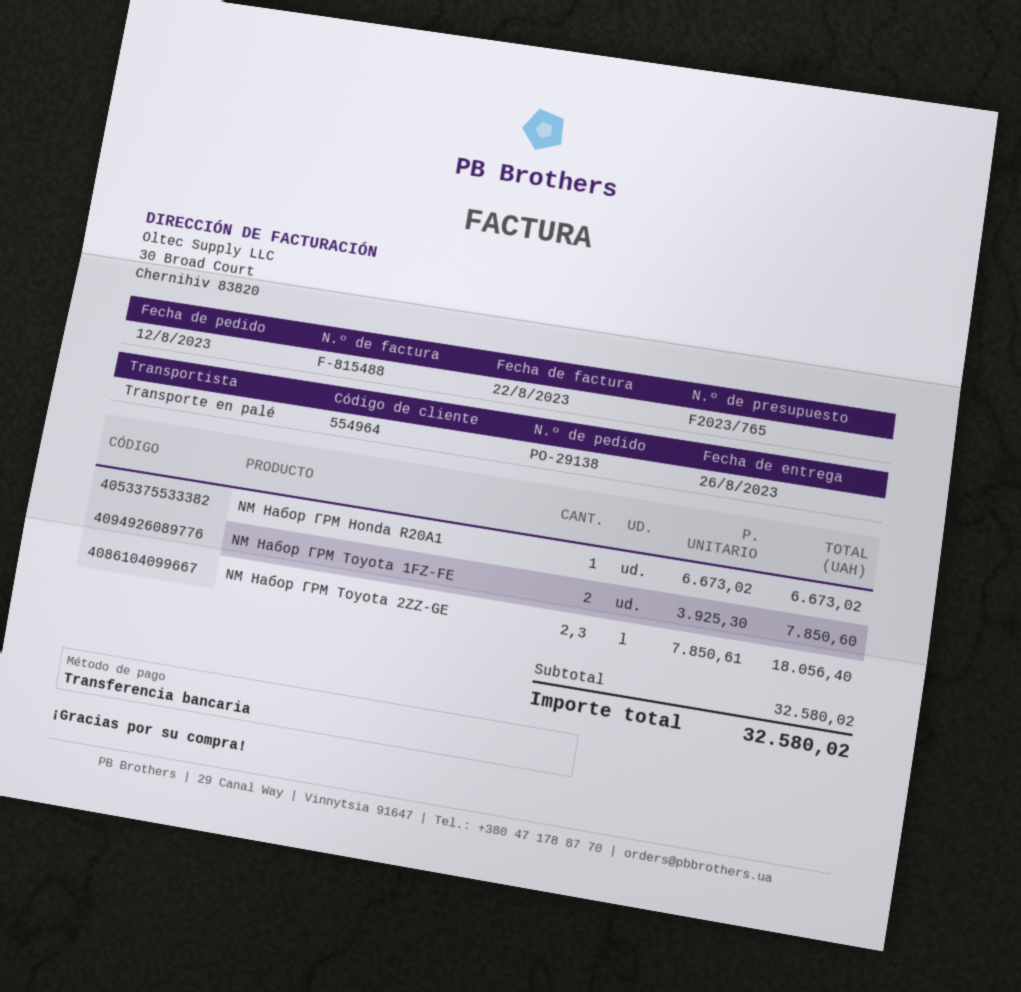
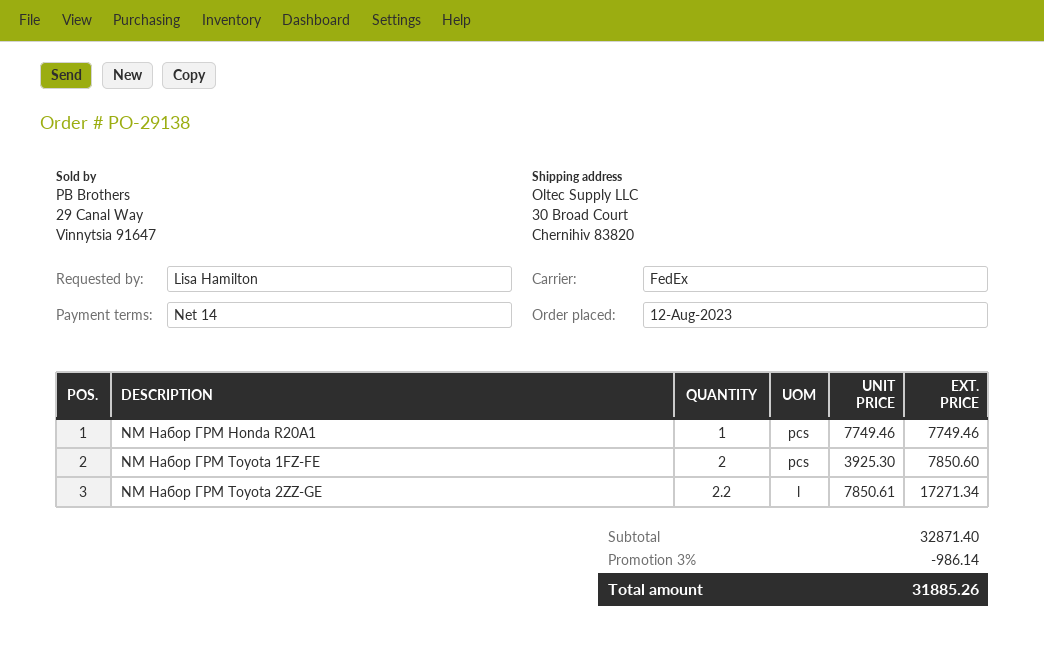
shipping method: pallet freight -> FedEx
NM Набор ГРМ Honda R20A1: 1 x 6673.02 = 6673.02 -> 1 x 7749.46 = 7749.46
NM Набор ГРМ Toyota 2ZZ-GE: 2.3 x 7850.61 = 18056.40 -> 2.2 x 7850.61 = 17271.34
subtotal: 32580.02 -> 32871.40
discount: none -> 3% = 986.14
total: 32580.02 -> 31885.26

